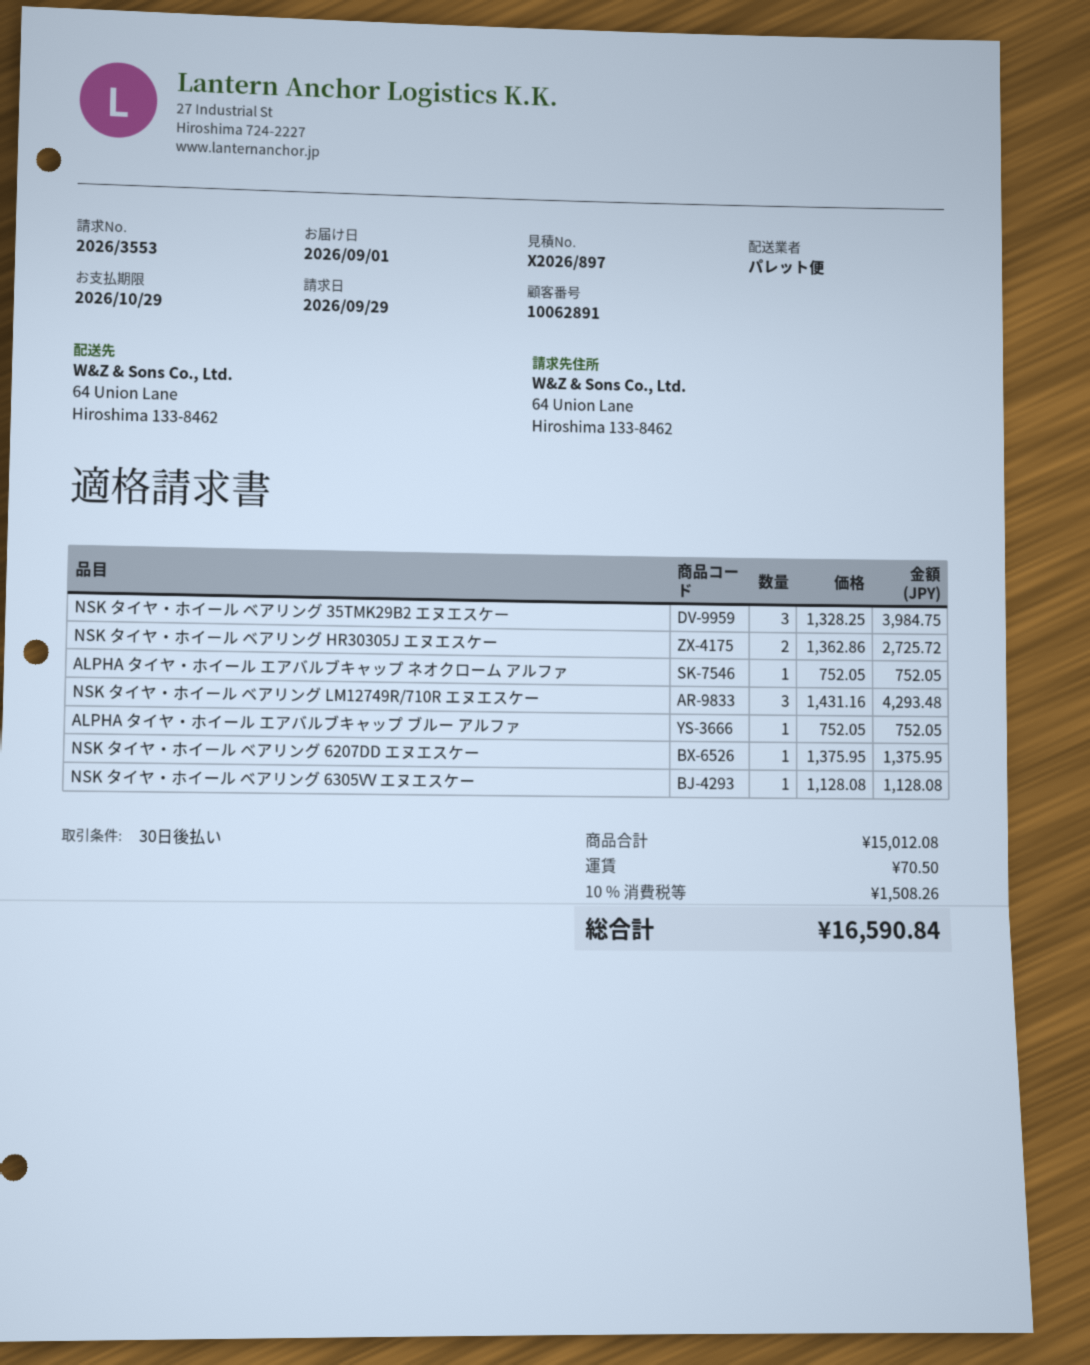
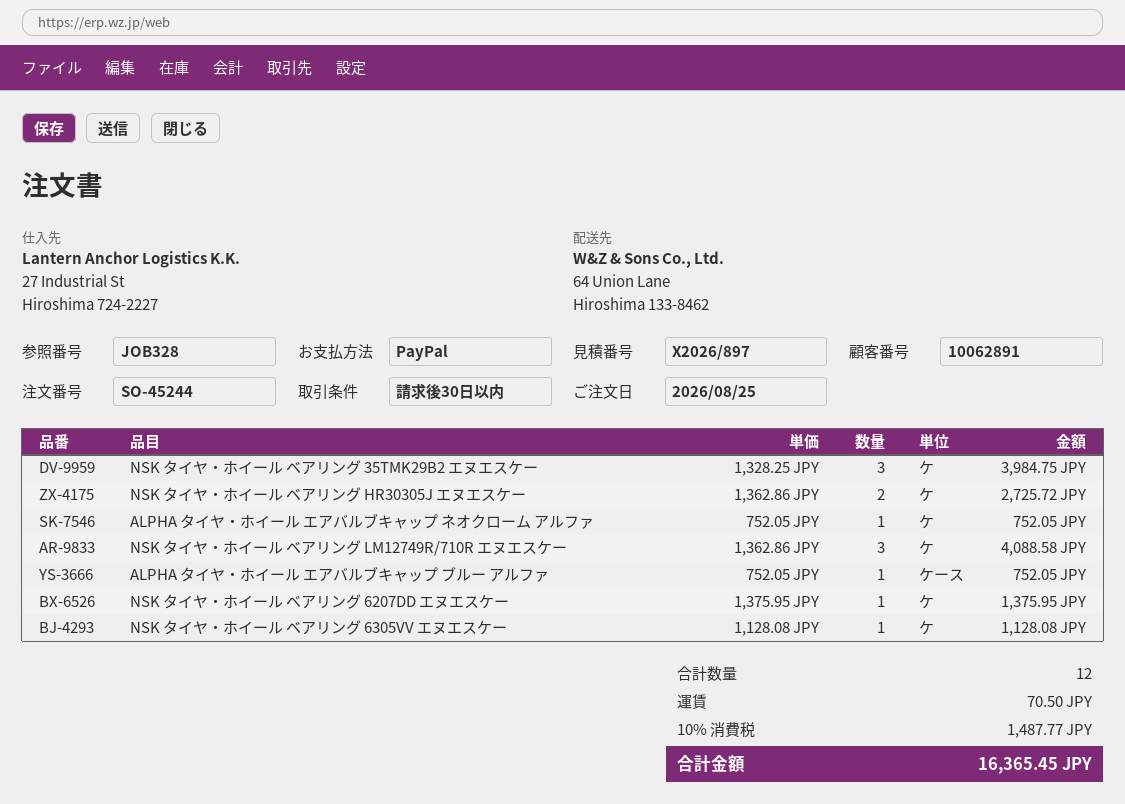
NSK タイヤ・ホイール ベアリング LM12749R/710R エヌエスケー: 3 x 1431.16 = 4293.48 -> 3 x 1362.86 = 4088.58
tax: 10% = 1508.26 -> 10% = 1487.77
total: 16590.84 -> 16365.45

